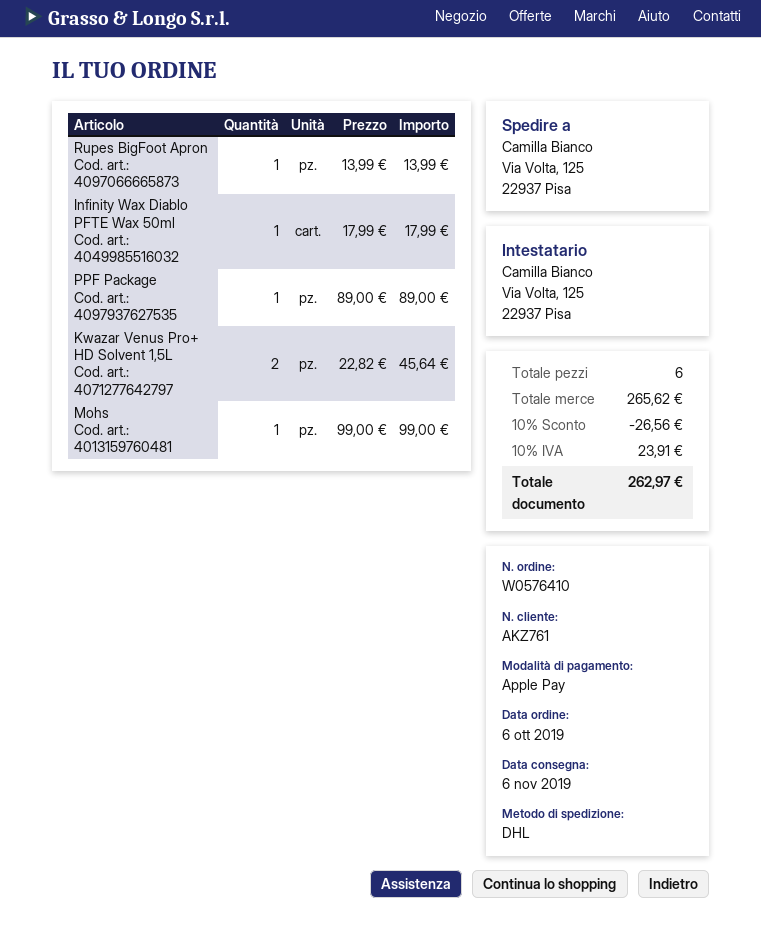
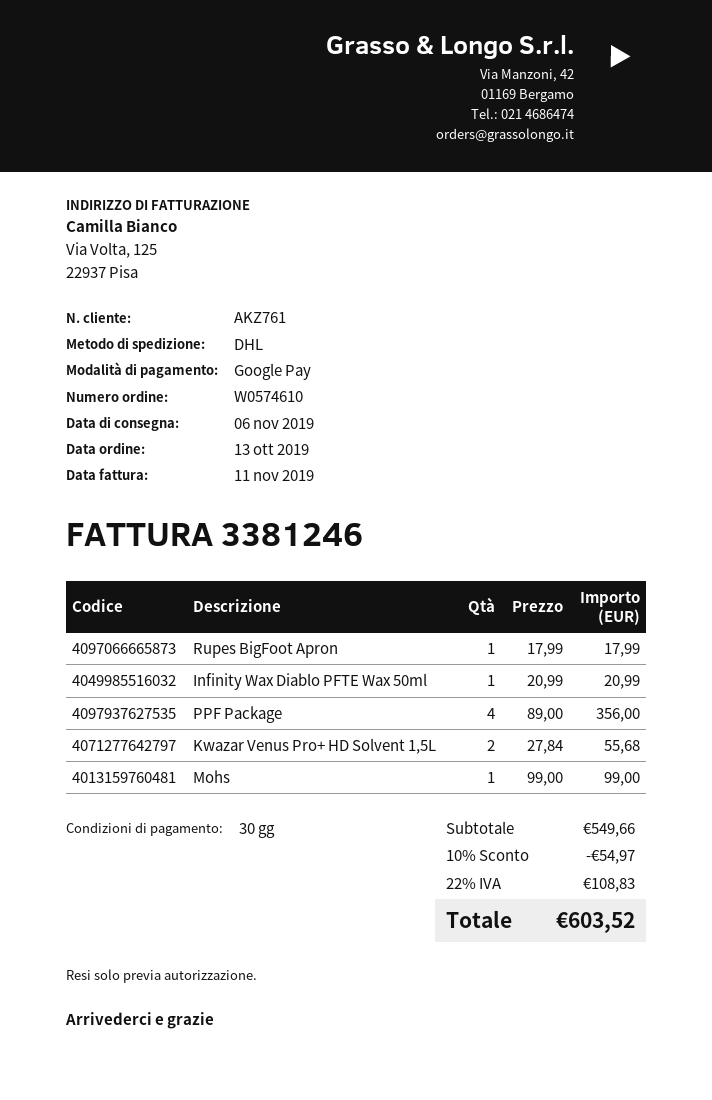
order number: W0576410 -> W0574610
order date: 2019-10-06 -> 2019-10-13
payment method: Apple Pay -> Google Pay
Rupes BigFoot Apron: 1 x 13.99 = 13.99 -> 1 x 17.99 = 17.99
Infinity Wax Diablo PFTE Wax 50ml: 1 x 17.99 = 17.99 -> 1 x 20.99 = 20.99
PPF Package: 1 x 89.00 = 89.00 -> 4 x 89.00 = 356.00
Kwazar Venus Pro+ HD Solvent 1,5L: 2 x 22.82 = 45.64 -> 2 x 27.84 = 55.68
subtotal: 265.62 -> 549.66
discount: 10% = 26.56 -> 10% = 54.97
tax: 10% = 23.91 -> 22% = 108.83
total: 262.97 -> 603.52

